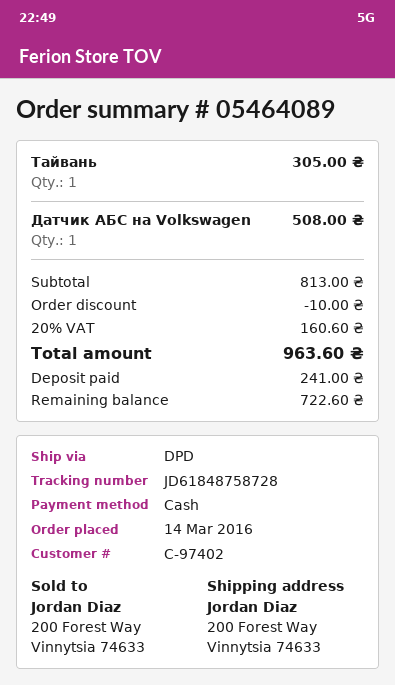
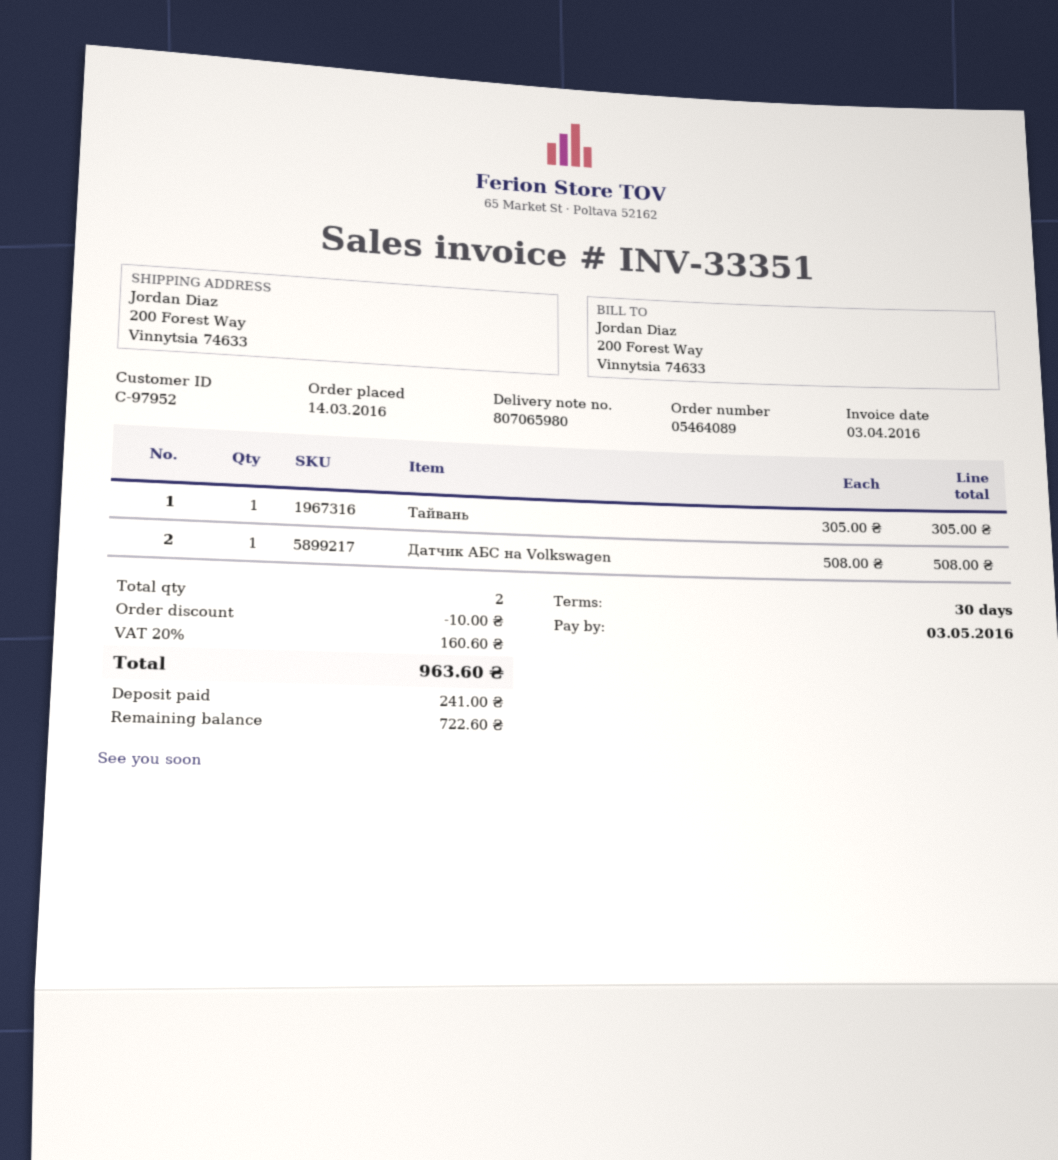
customer number: C-97402 -> C-97952

